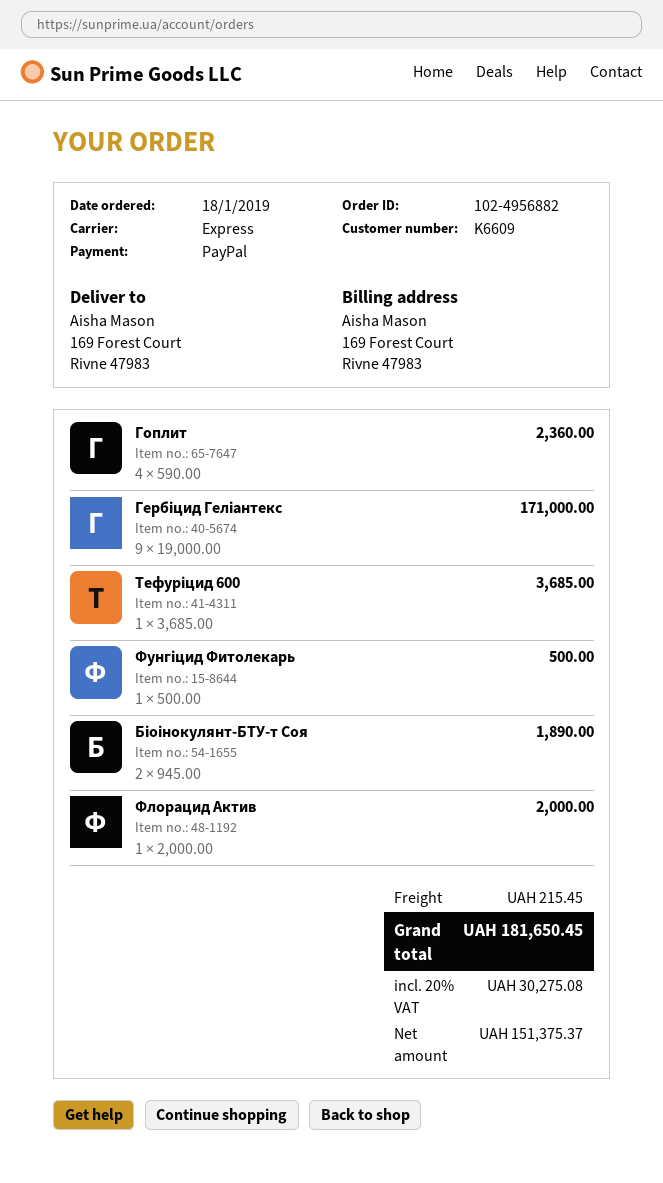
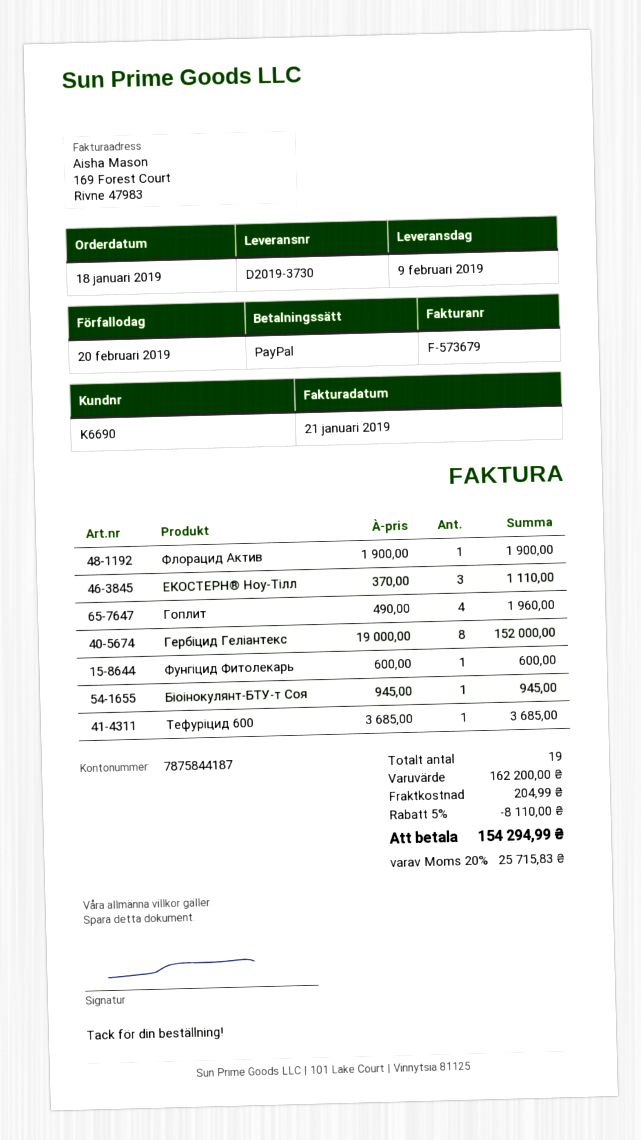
customer number: K6609 -> K6690
Гоплит: 4 x 590.00 = 2360.00 -> 4 x 490.00 = 1960.00
Гербіцид Геліантекс: 9 x 19000.00 = 171000.00 -> 8 x 19000.00 = 152000.00
Фунгіцид Фитолекарь: 1 x 500.00 = 500.00 -> 1 x 600.00 = 600.00
Біоінокулянт-БТУ-т Соя: 2 x 945.00 = 1890.00 -> 1 x 945.00 = 945.00
Флорацид Актив: 1 x 2000.00 = 2000.00 -> 1 x 1900.00 = 1900.00
ЕКОСТЕРН® Ноу-Тілл: none -> 3 x 370.00 = 1110.00
discount: none -> 5% = 8110.00
shipping: 215.45 -> 204.99
tax: 20% = 30275.08 -> 20% = 25715.83
total: 181650.45 -> 154294.99

